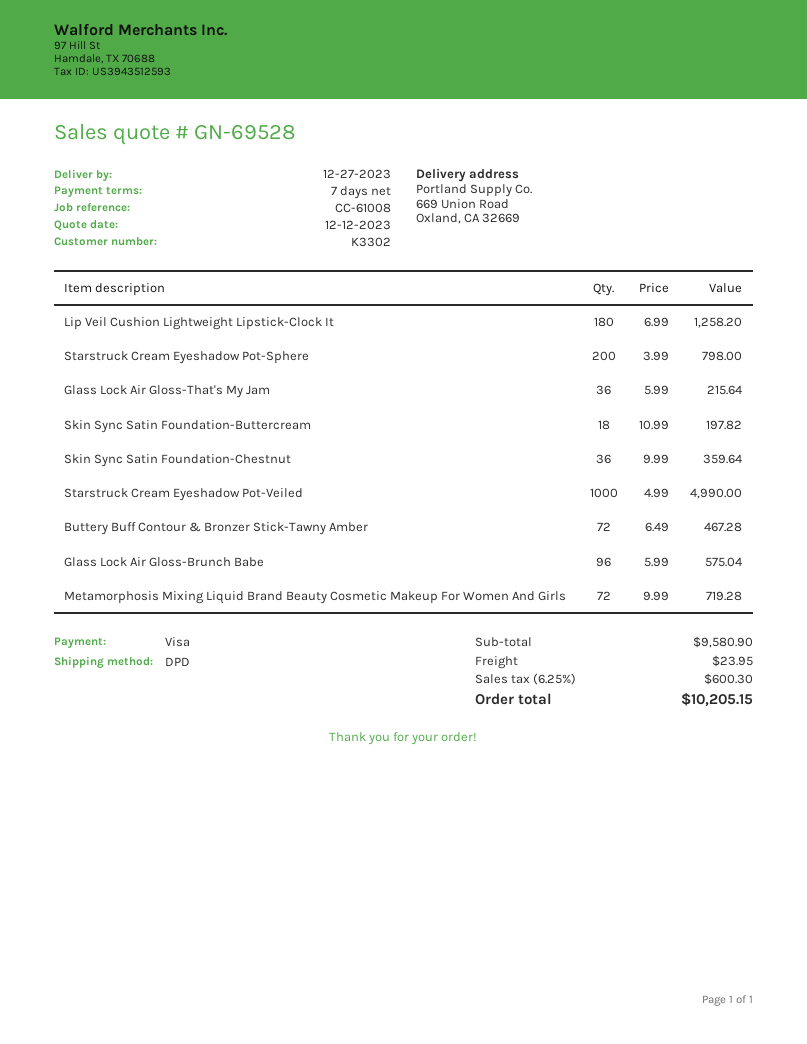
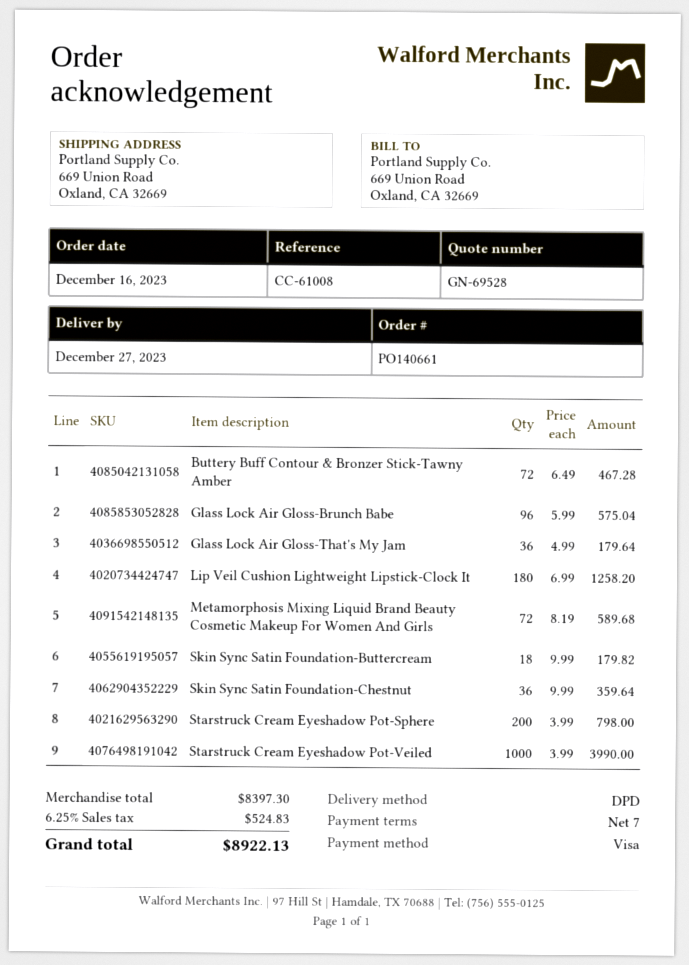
Glass Lock Air Gloss-That's My Jam: 36 x 5.99 = 215.64 -> 36 x 4.99 = 179.64
Skin Sync Satin Foundation-Buttercream: 18 x 10.99 = 197.82 -> 18 x 9.99 = 179.82
Starstruck Cream Eyeshadow Pot-Veiled: 1000 x 4.99 = 4990.00 -> 1000 x 3.99 = 3990.00
Metamorphosis Mixing Liquid Brand Beauty Cosmetic Makeup For Women And Girls: 72 x 9.99 = 719.28 -> 72 x 8.19 = 589.68
subtotal: 9580.90 -> 8397.30
shipping: 23.95 -> none
tax: 6.25% = 600.30 -> 6.25% = 524.83
total: 10205.15 -> 8922.13

